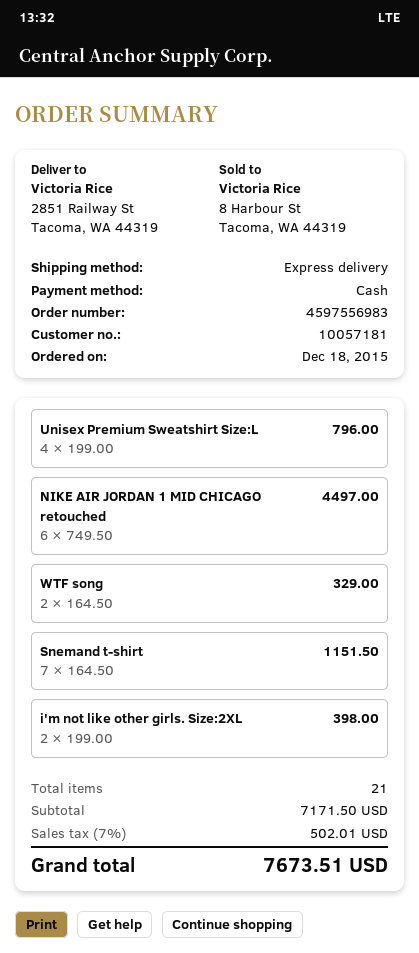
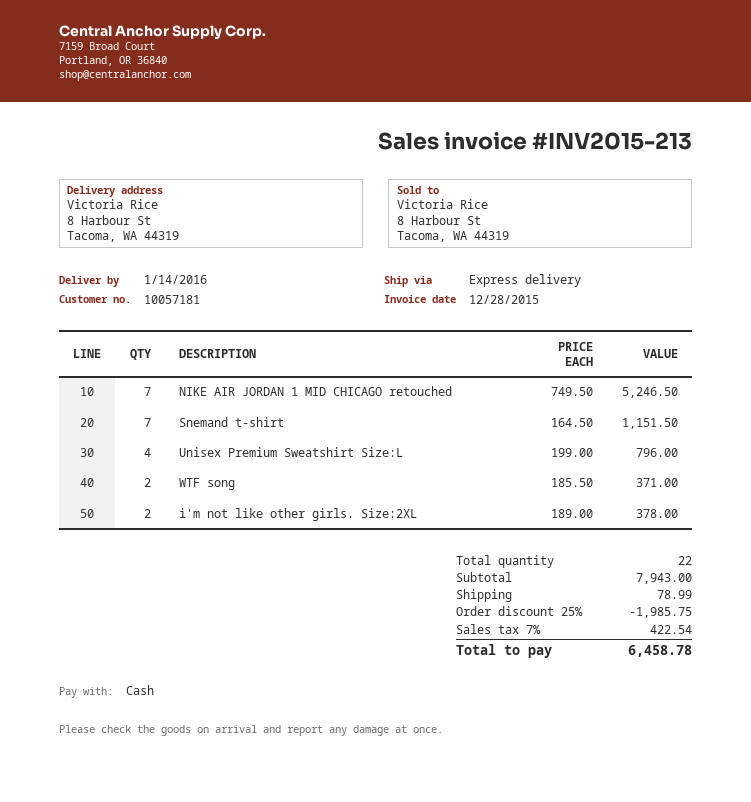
ship to: 2851 Railway St, Tacoma, WA 44319 -> 8 Harbour St, Tacoma, WA 44319
NIKE AIR JORDAN 1 MID CHICAGO retouched: 6 x 749.50 = 4497.00 -> 7 x 749.50 = 5246.50
WTF song: 2 x 164.50 = 329.00 -> 2 x 185.50 = 371.00
i'm not like other girls. Size:2XL: 2 x 199.00 = 398.00 -> 2 x 189.00 = 378.00
total quantity: 21 -> 22
subtotal: 7171.50 -> 7943.00
discount: none -> 25% = 1985.75
shipping: none -> 78.99
tax: 7% = 502.01 -> 7% = 422.54
total: 7673.51 -> 6458.78

